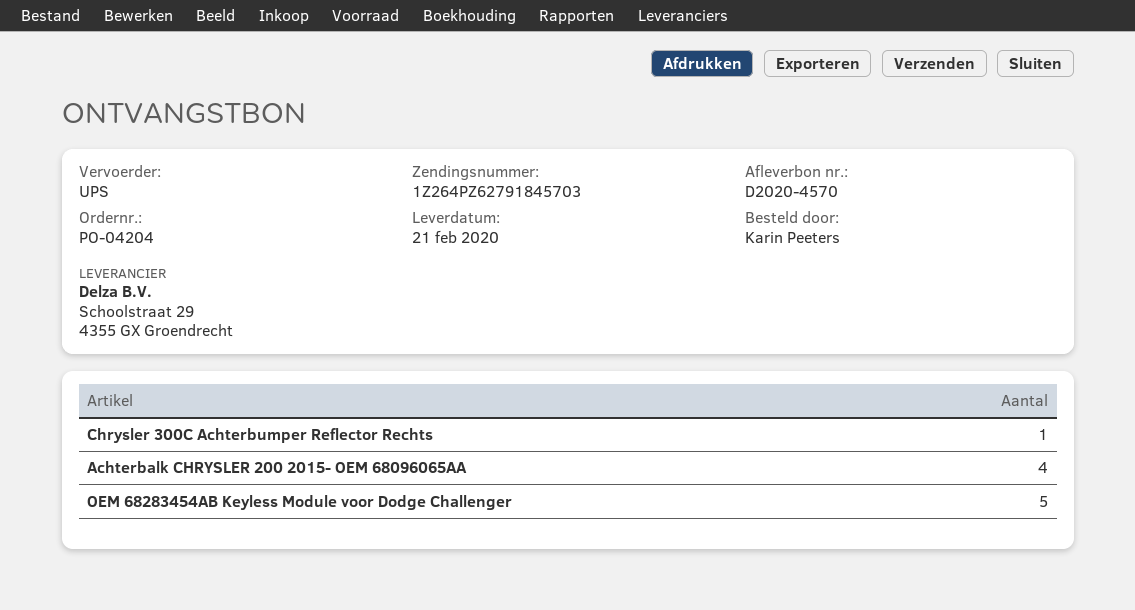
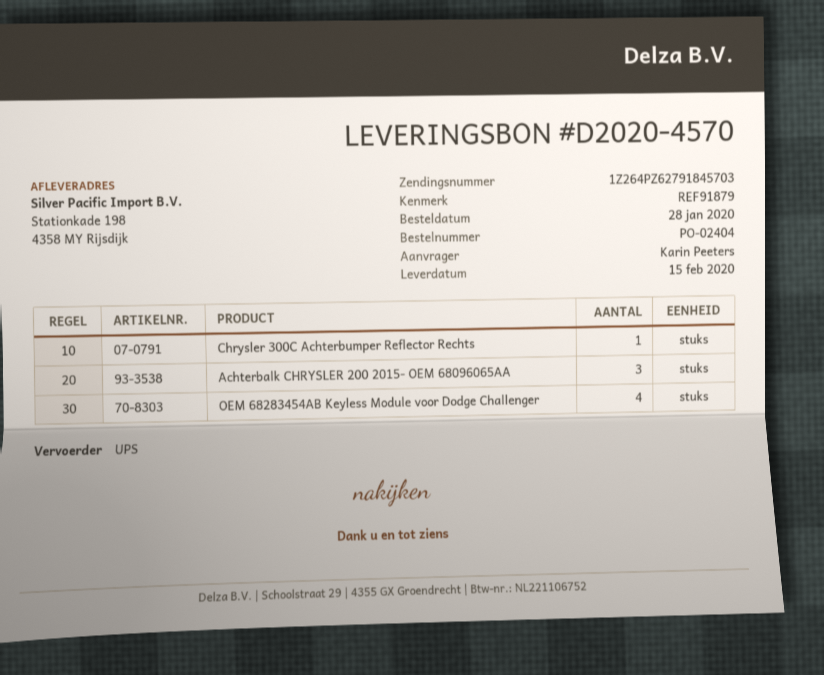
order number: PO-04204 -> PO-02404
delivery date: 2020-02-21 -> 2020-02-15
Achterbalk CHRYSLER 200 2015- OEM 68096065AA: 4 -> 3
OEM 68283454AB Keyless Module voor Dodge Challenger: 5 -> 4

